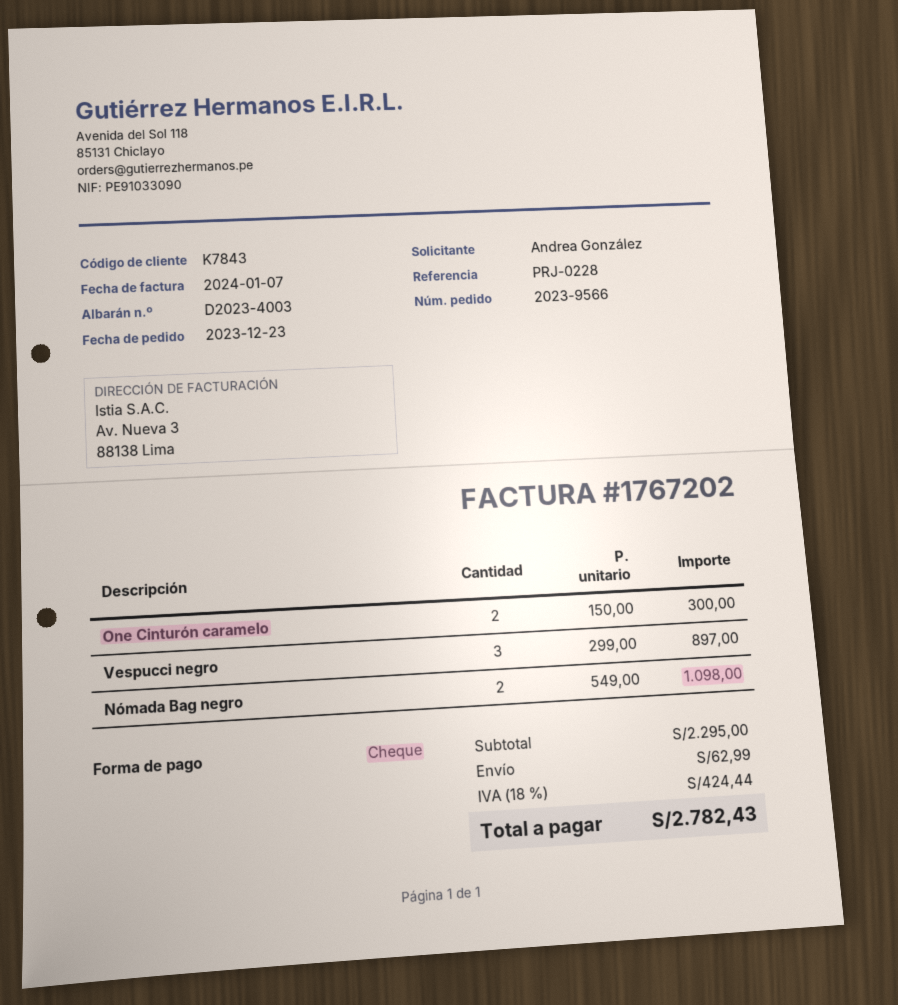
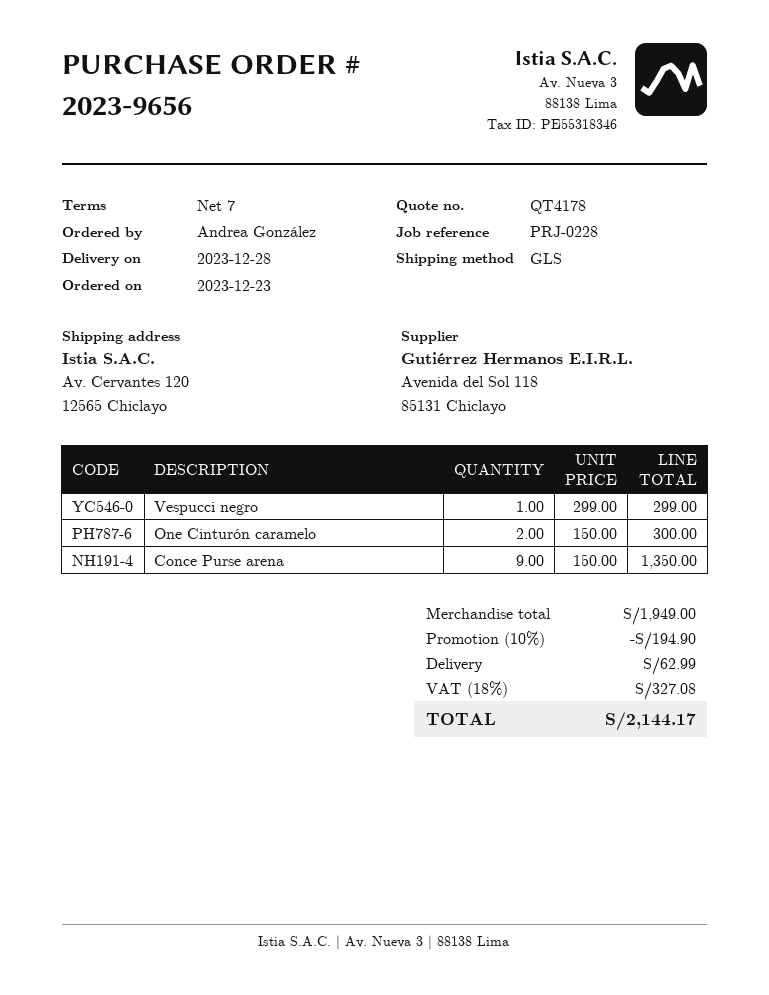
order number: 2023-9566 -> 2023-9656
Vespucci negro: 3 x 299.00 = 897.00 -> 1 x 299.00 = 299.00
Nómada Bag negro: 2 x 549.00 = 1098.00 -> none
Conce Purse arena: none -> 9 x 150.00 = 1350.00
subtotal: 2295.00 -> 1949.00
discount: none -> 10% = 194.90
tax: 18% = 424.44 -> 18% = 327.08
total: 2782.43 -> 2144.17

